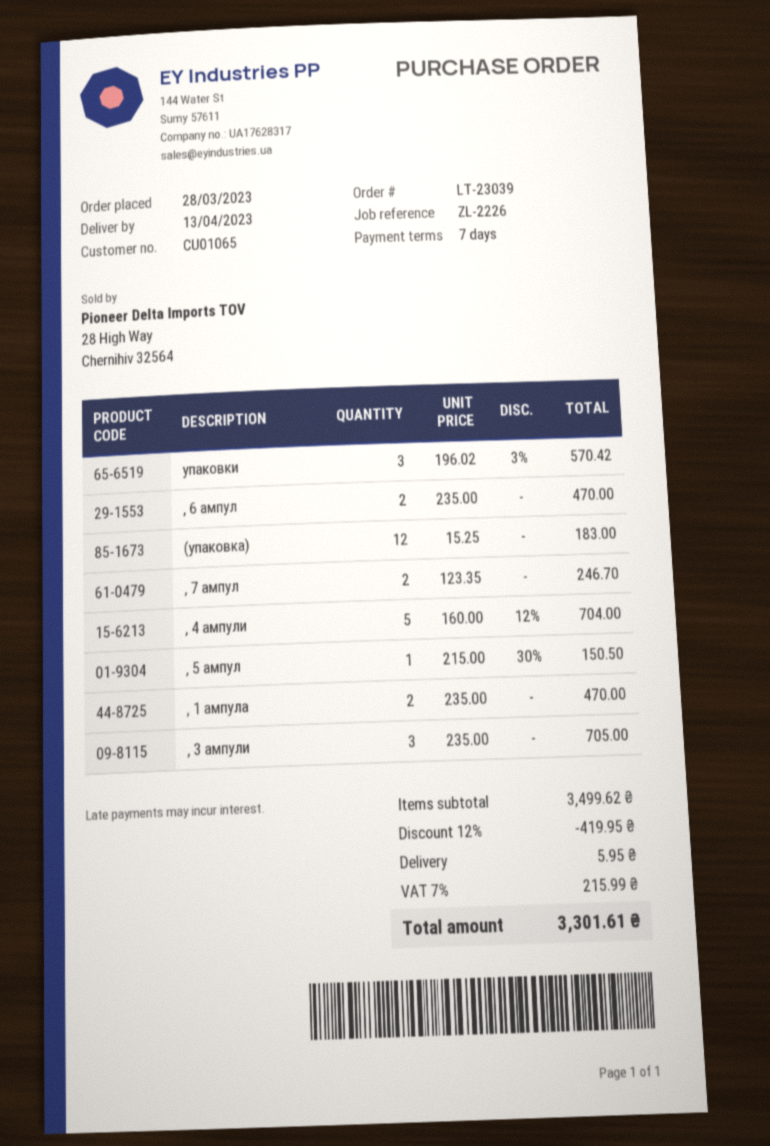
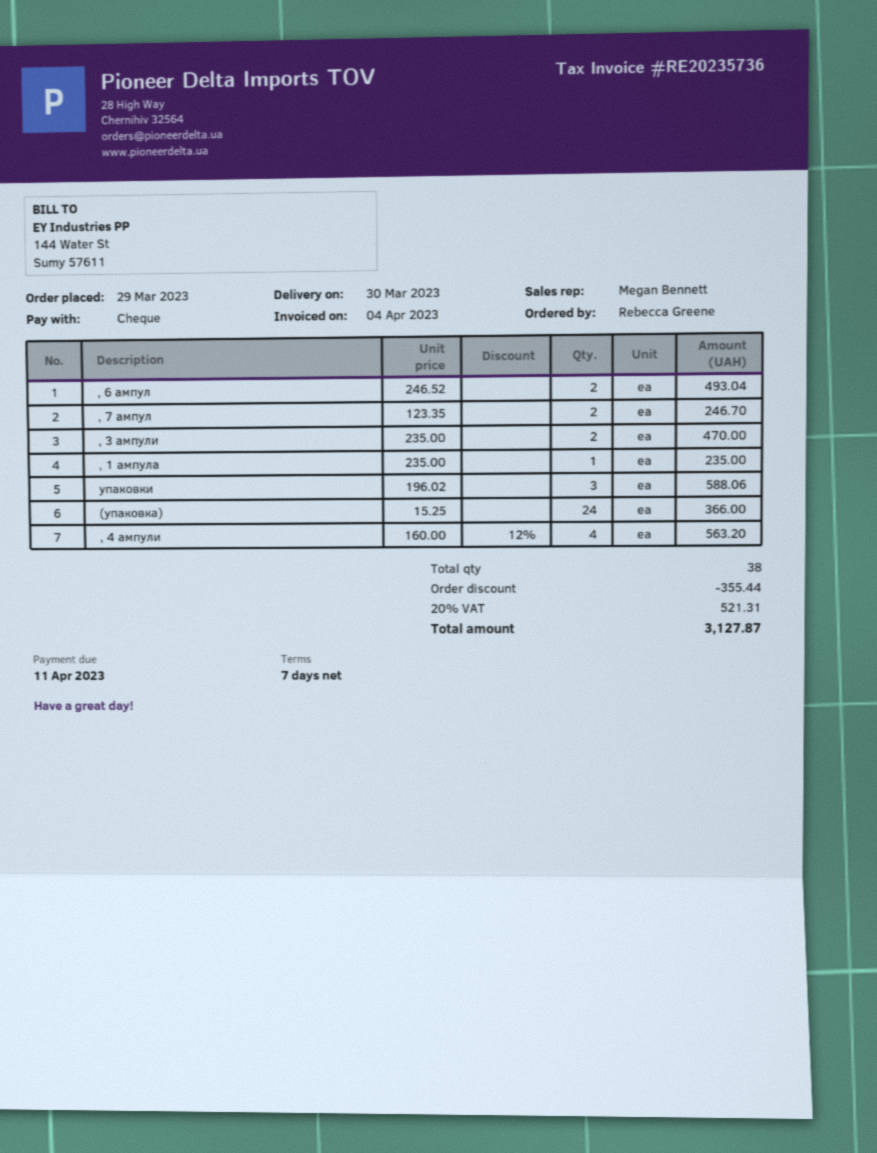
order date: 2023-03-28 -> 2023-03-29
delivery date: 2023-04-13 -> 2023-03-30
упаковки: 3 x 196.02 - 3% = 570.42 -> 3 x 196.02 = 588.06
, 6 ампул: 2 x 235.00 = 470.00 -> 2 x 246.52 = 493.04
(упаковка): 12 x 15.25 = 183.00 -> 24 x 15.25 = 366.00
, 4 ампули: 5 x 160.00 - 12% = 704.00 -> 4 x 160.00 - 12% = 563.20
, 5 ампул: 1 x 215.00 - 30% = 150.50 -> none
, 1 ампула: 2 x 235.00 = 470.00 -> 1 x 235.00 = 235.00
, 3 ампули: 3 x 235.00 = 705.00 -> 2 x 235.00 = 470.00
discount: 419.95 -> 355.44
shipping: 5.95 -> none
tax: 7% = 215.99 -> 20% = 521.31
total: 3301.61 -> 3127.87

